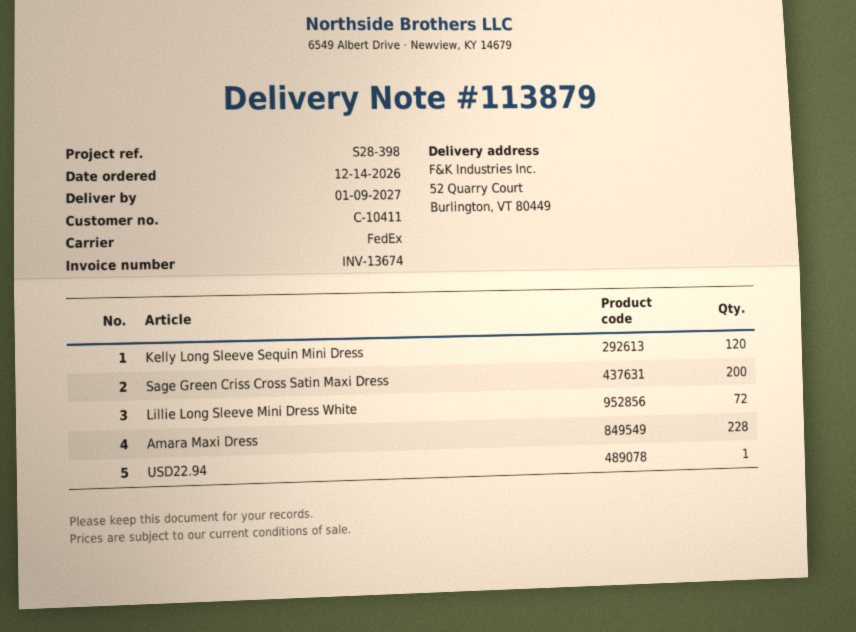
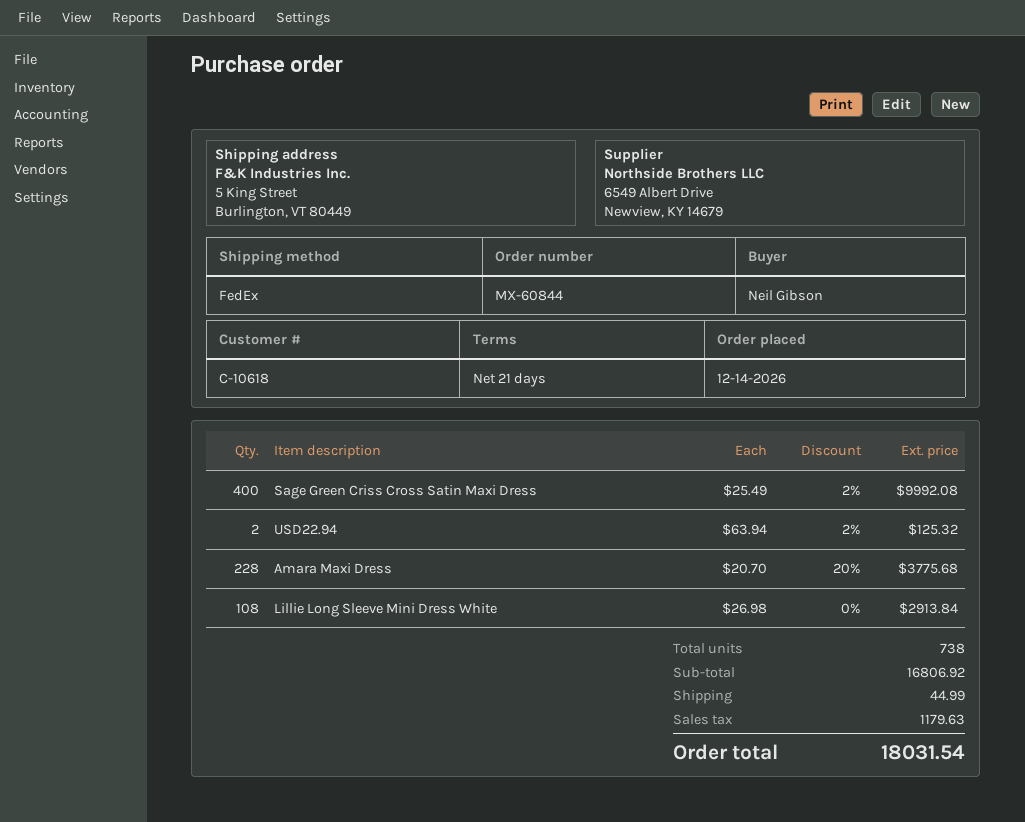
customer number: C-10411 -> C-10618
ship to: 52 Quarry Court, Burlington, VT 80449 -> 5 King Street, Burlington, VT 80449
Kelly Long Sleeve Sequin Mini Dress: 120 -> none
Sage Green Criss Cross Satin Maxi Dress: 200 -> 400
Lillie Long Sleeve Mini Dress White: 72 -> 108
USD22.94: 1 -> 2

